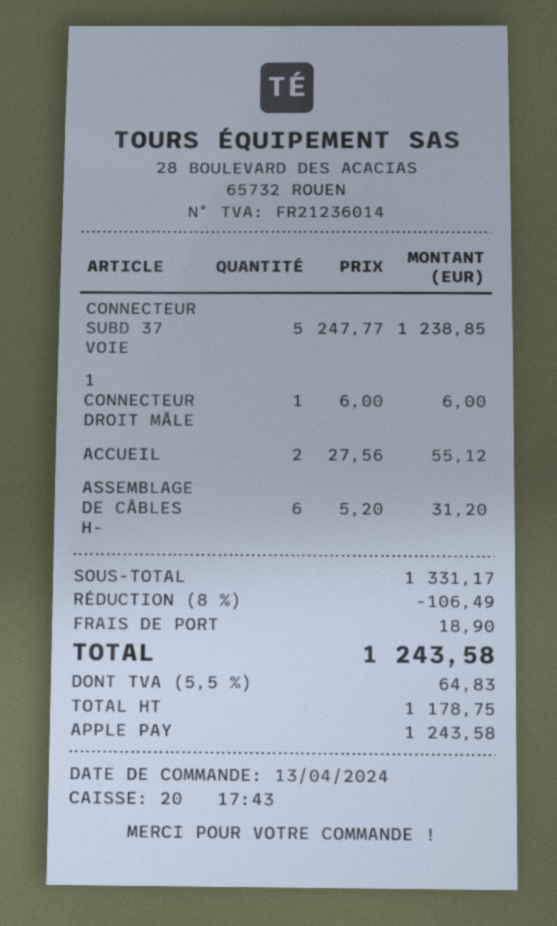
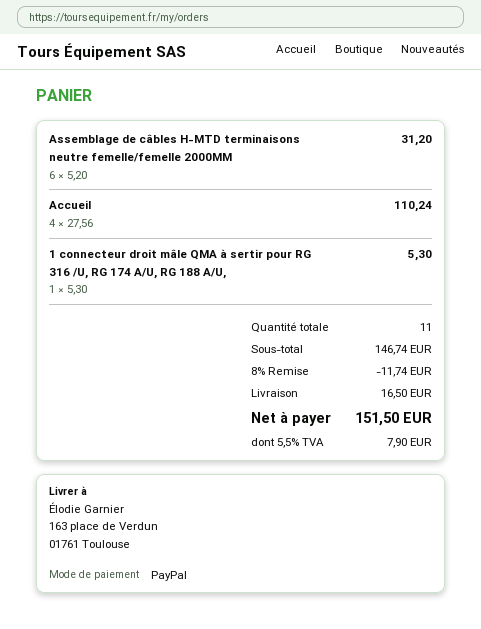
payment method: Apple Pay -> PayPal
CONNECTEUR SUBD 37 VOIE: 5 x 247.77 = 1238.85 -> none
1 CONNECTEUR DROIT MÂLE: 1 x 6.00 = 6.00 -> 1 x 5.30 = 5.30
ACCUEIL: 2 x 27.56 = 55.12 -> 4 x 27.56 = 110.24
subtotal: 1331.17 -> 146.74
discount: 8% = 106.49 -> 8% = 11.74
shipping: 18.90 -> 16.50
tax: 5.5% = 64.83 -> 5.5% = 7.90
total: 1243.58 -> 151.50

